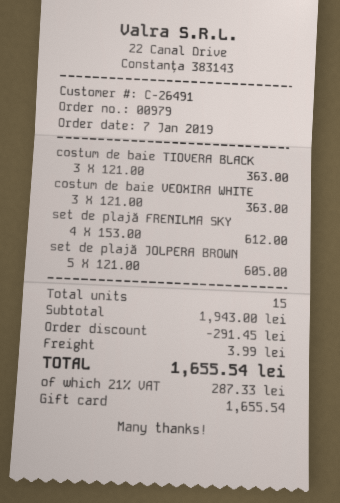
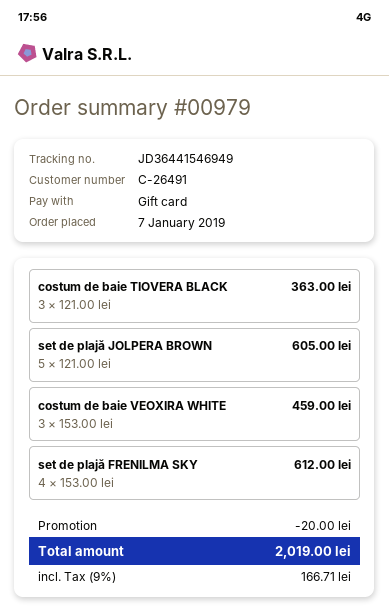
costum de baie VEOXIRA WHITE: 3 x 121.00 = 363.00 -> 3 x 153.00 = 459.00
discount: 291.45 -> 20.00
shipping: 3.99 -> none
tax: 21% = 287.33 -> 9% = 166.71
total: 1655.54 -> 2019.00

